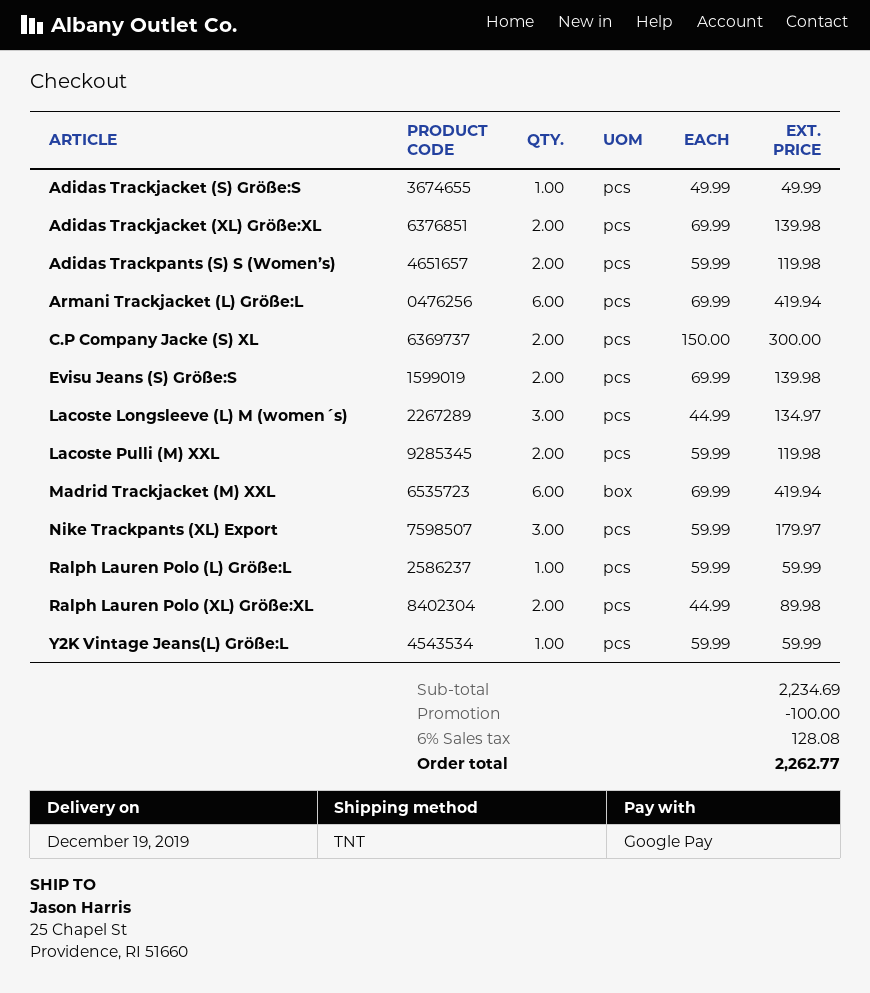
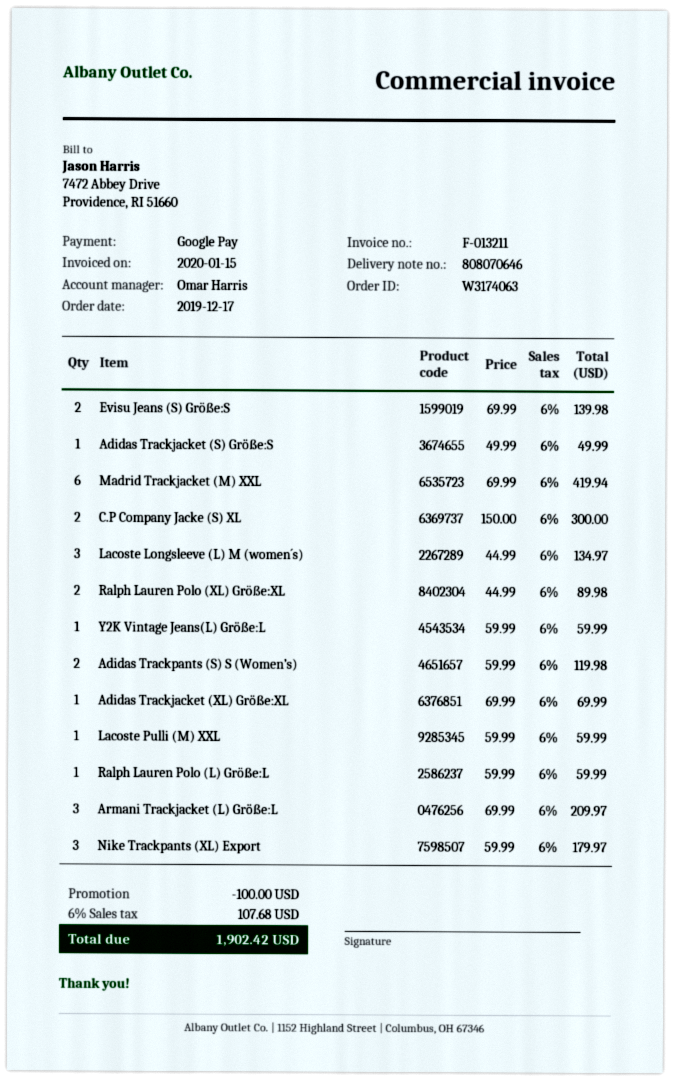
Adidas Trackjacket (XL) Größe:XL: 2 x 69.99 = 139.98 -> 1 x 69.99 = 69.99
Armani Trackjacket (L) Größe:L: 6 x 69.99 = 419.94 -> 3 x 69.99 = 209.97
Lacoste Pulli (M) XXL: 2 x 59.99 = 119.98 -> 1 x 59.99 = 59.99
tax: 6% = 128.08 -> 6% = 107.68
total: 2262.77 -> 1902.42

